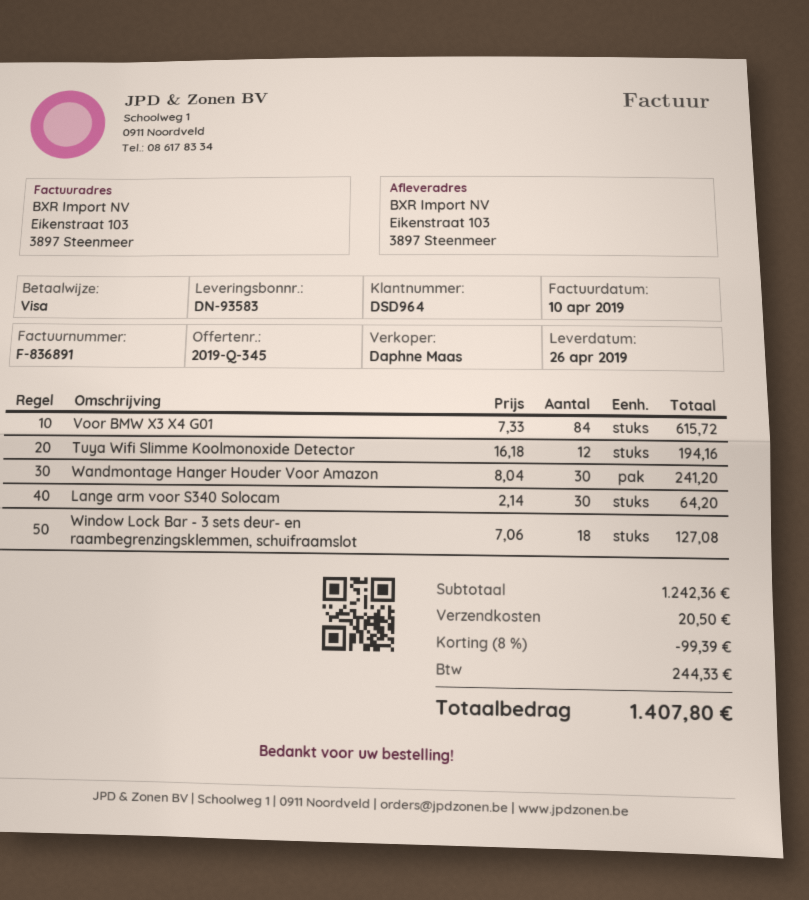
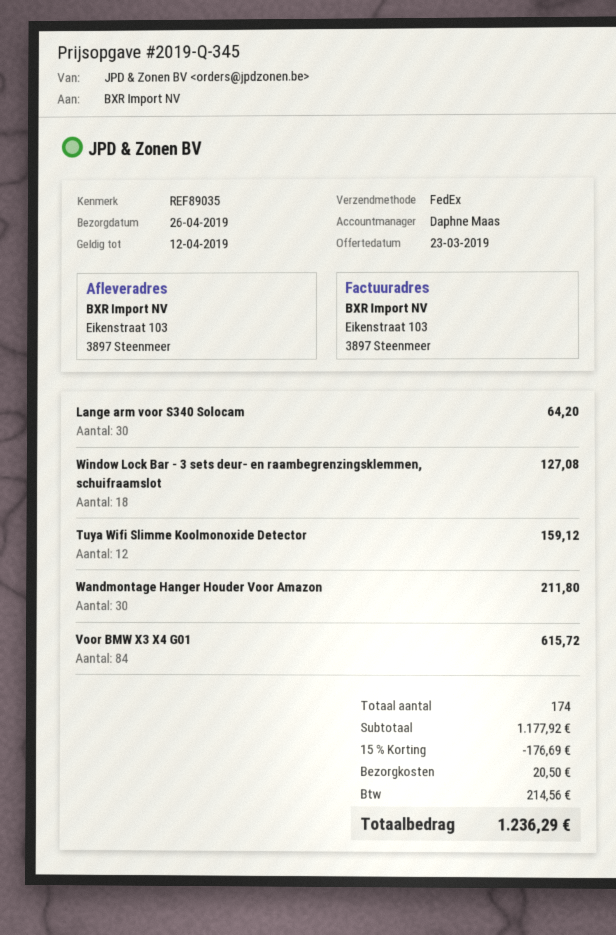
Tuya Wifi Slimme Koolmonoxide Detector: 12 for 194.16 -> 12 for 159.12
Wandmontage Hanger Houder Voor Amazon: 30 for 241.20 -> 30 for 211.80
subtotal: 1242.36 -> 1177.92
discount: 8% = 99.39 -> 15% = 176.69
tax: 244.33 -> 214.56
total: 1407.80 -> 1236.29

